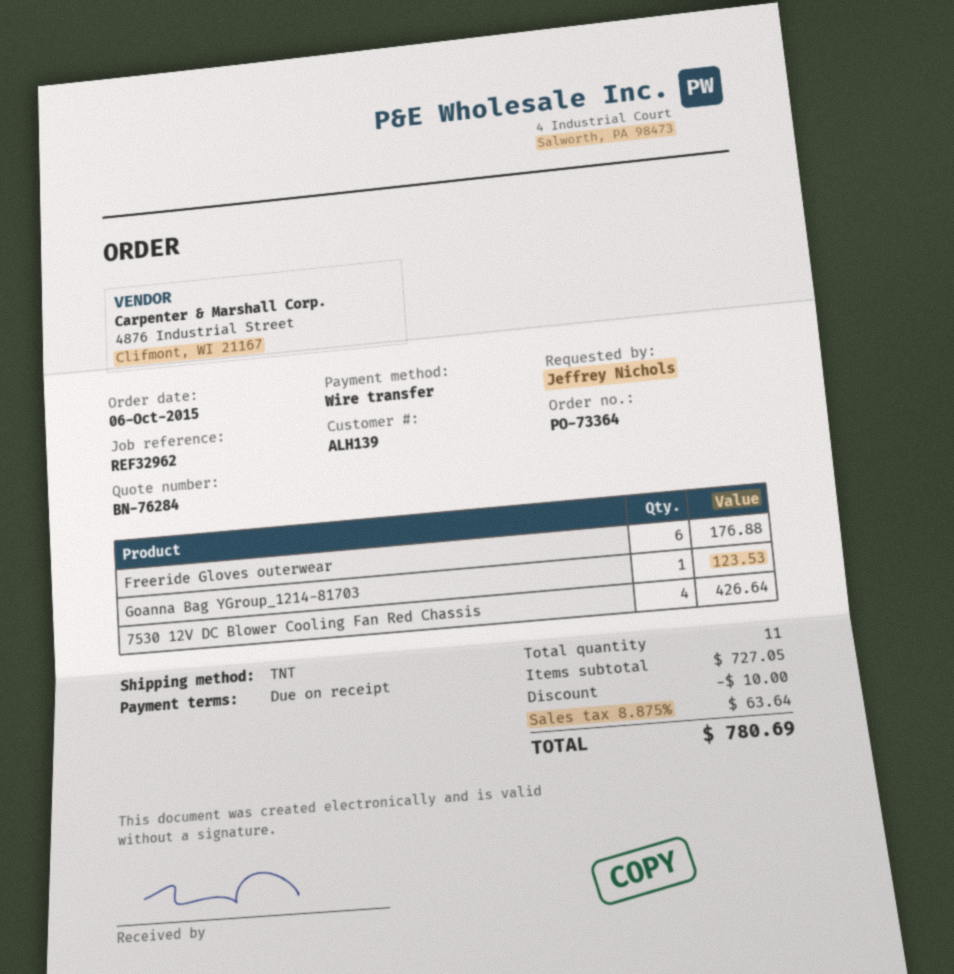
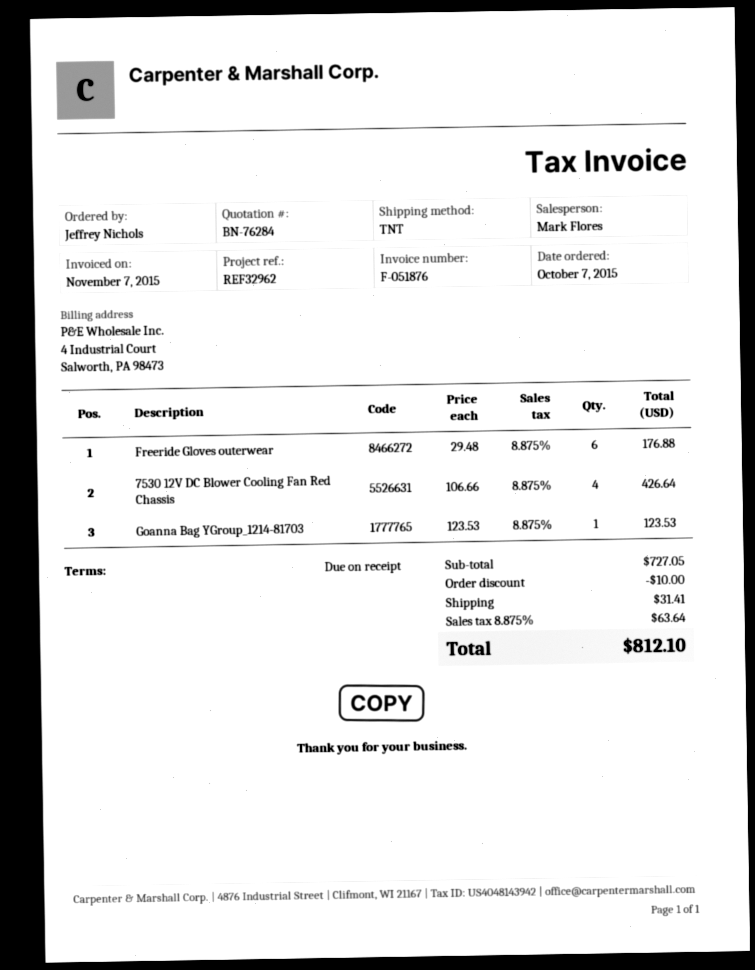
order date: 2015-10-06 -> 2015-10-07
shipping: none -> 31.41
total: 780.69 -> 812.10

